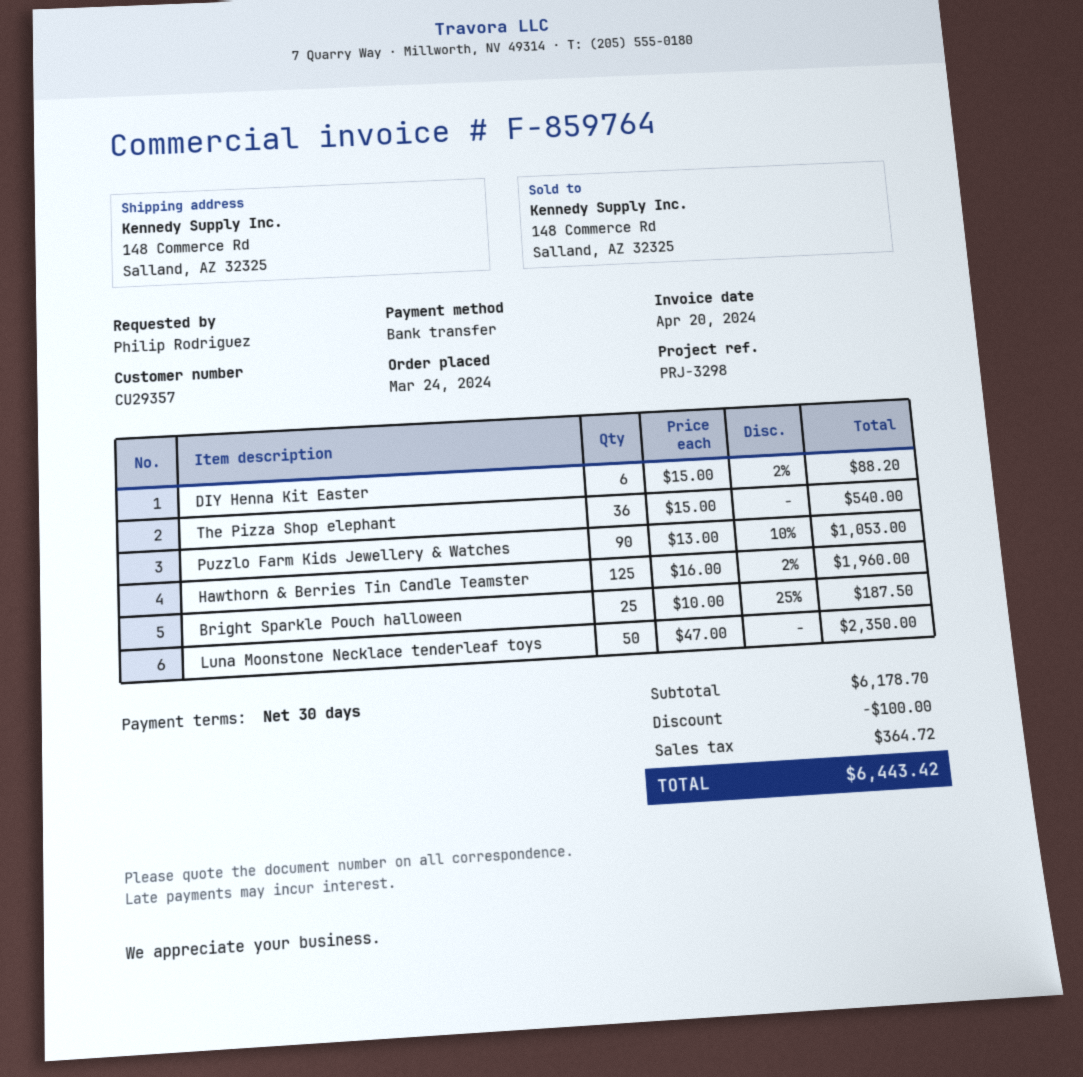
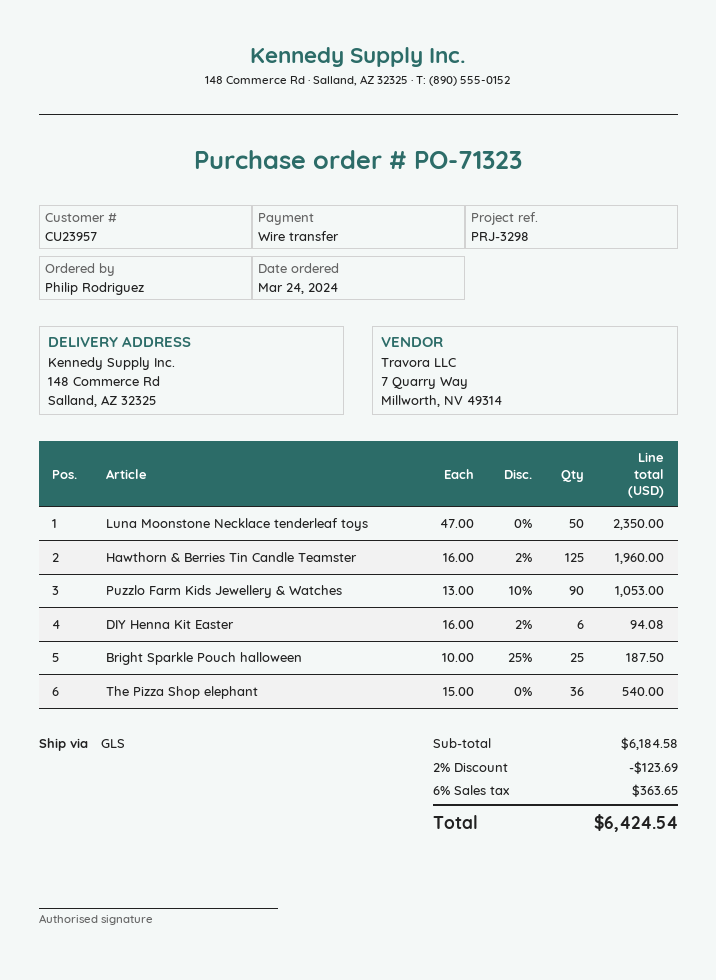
customer number: CU29357 -> CU23957
DIY Henna Kit Easter: 6 x 15.00 - 2% = 88.20 -> 6 x 16.00 - 2% = 94.08
subtotal: 6178.70 -> 6184.58
discount: 100.00 -> 123.69
tax: 364.72 -> 363.65
total: 6443.42 -> 6424.54

